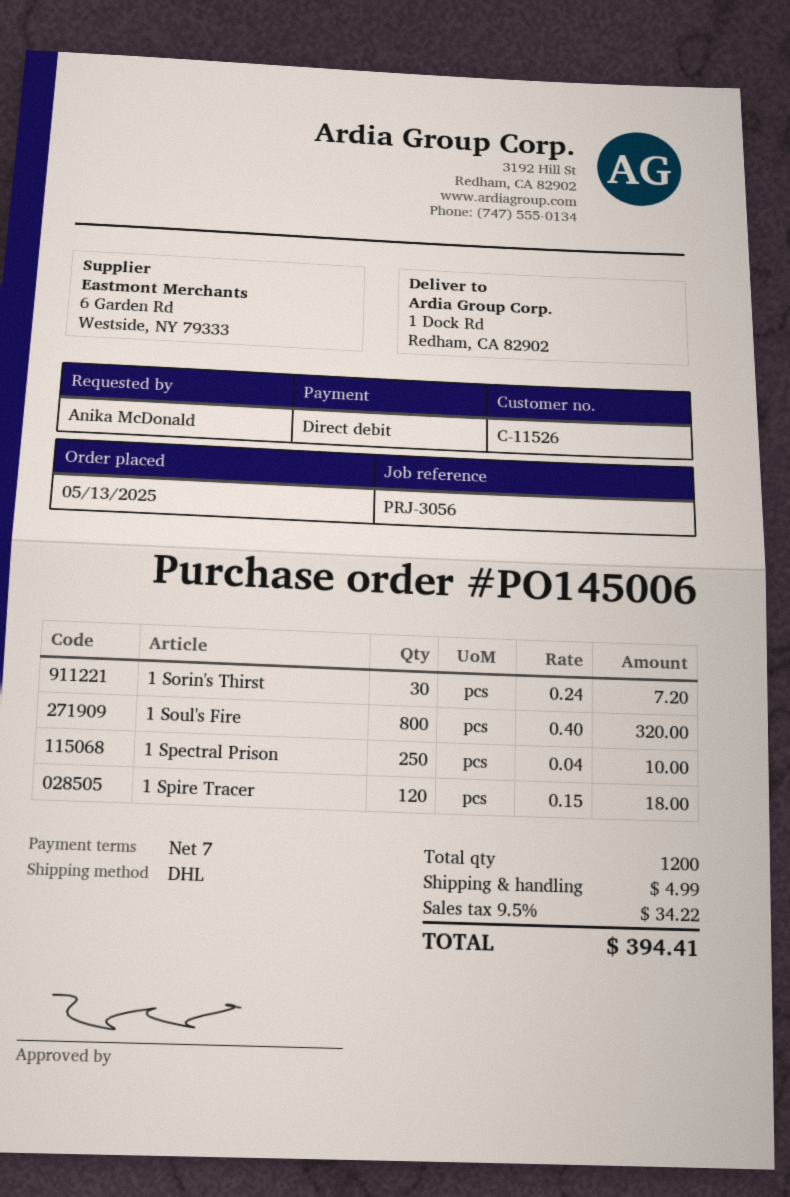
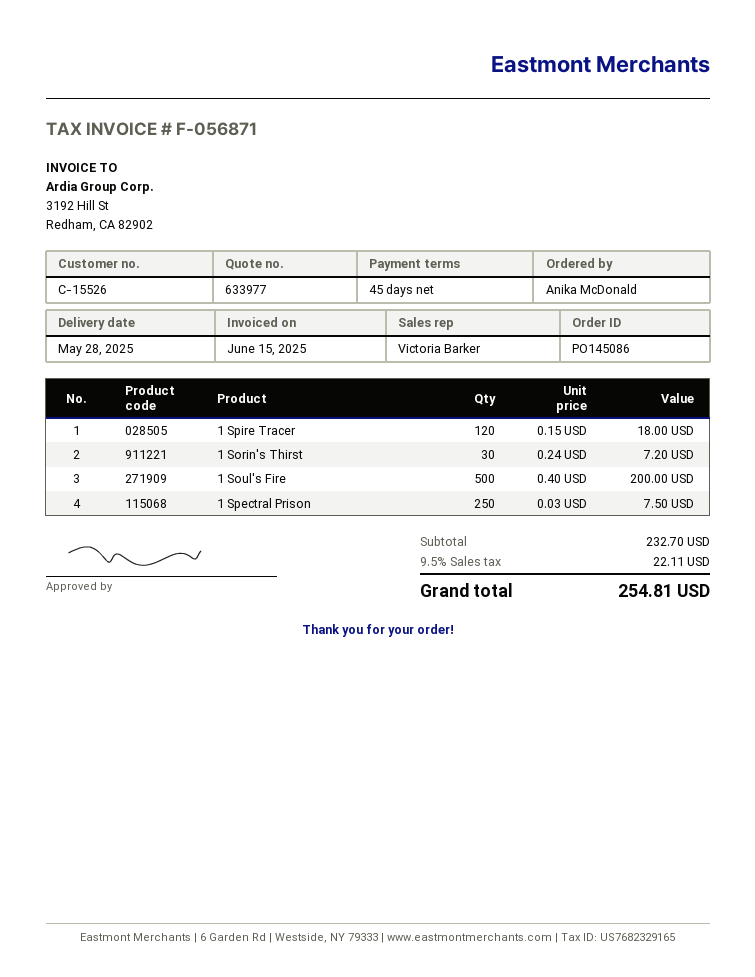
order number: PO145006 -> PO145086
payment terms: 7 days -> 45 days
customer number: C-11526 -> C-15526
1 Soul's Fire: 800 x 0.40 = 320.00 -> 500 x 0.40 = 200.00
1 Spectral Prison: 250 x 0.04 = 10.00 -> 250 x 0.03 = 7.50
shipping: 4.99 -> none
tax: 9.5% = 34.22 -> 9.5% = 22.11
total: 394.41 -> 254.81

